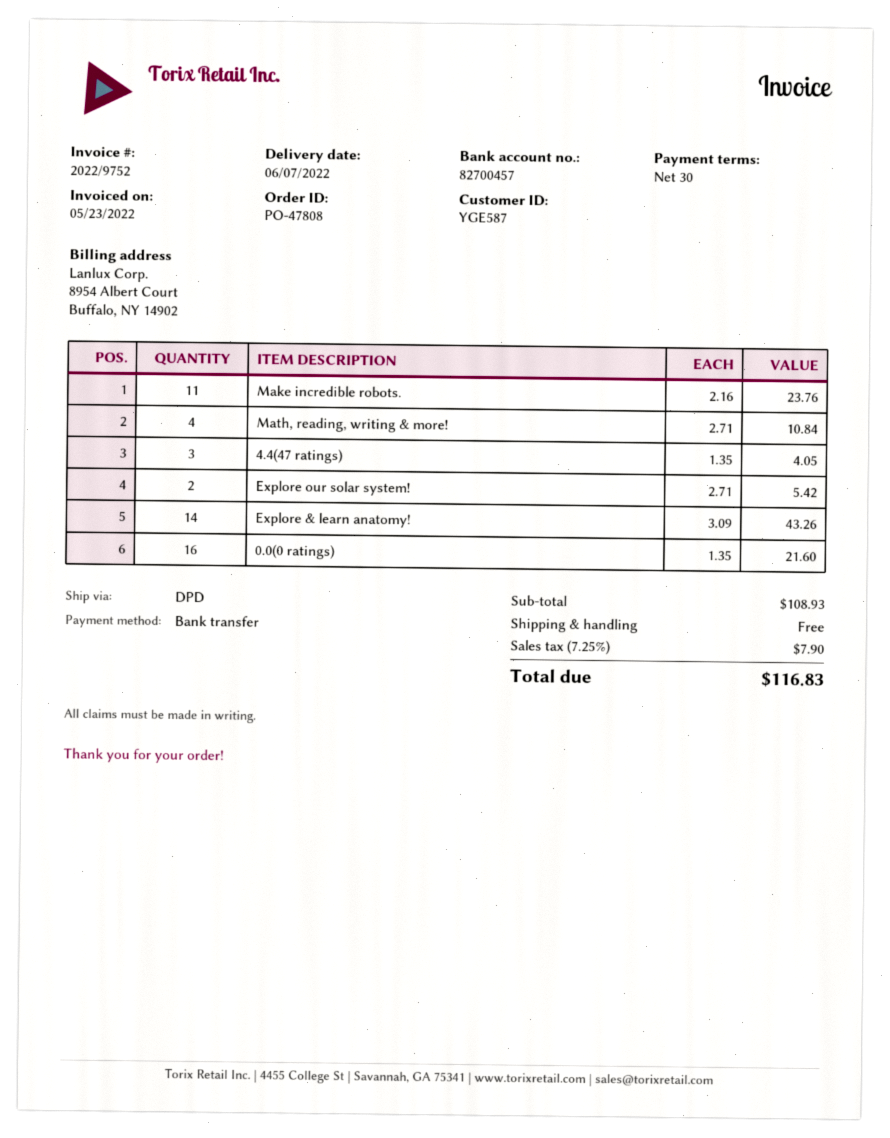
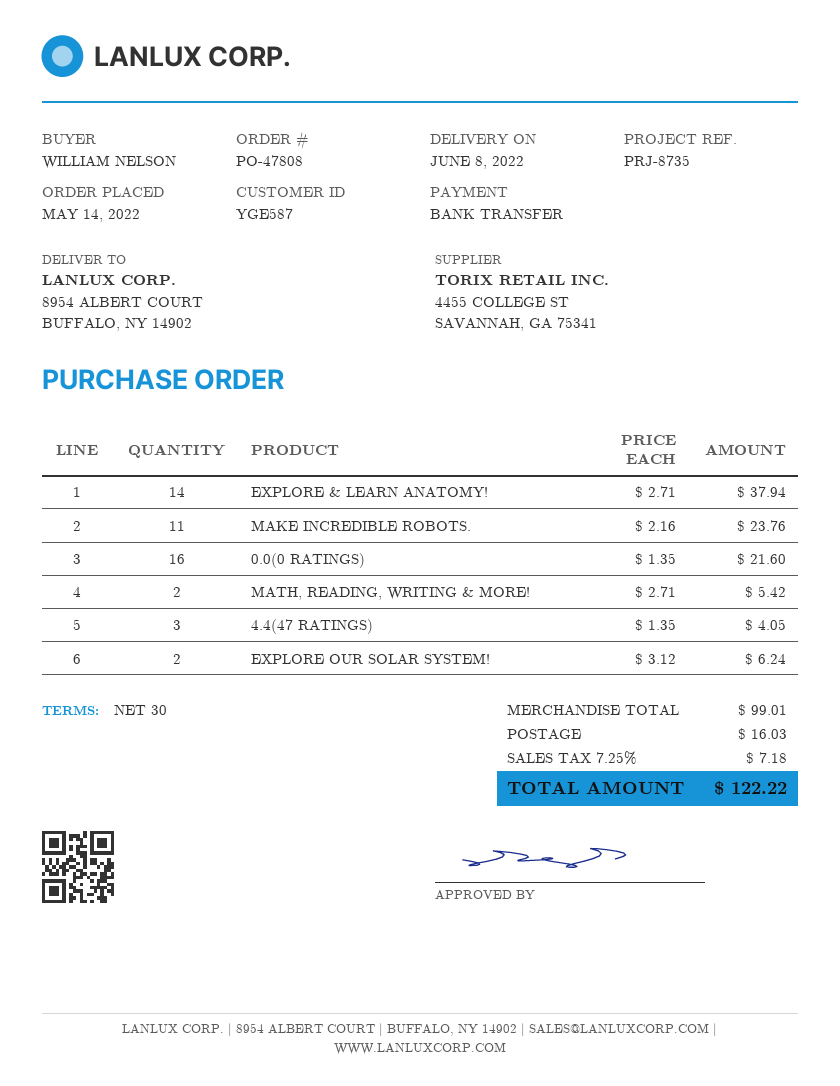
delivery date: 2022-06-07 -> 2022-06-08
Math, reading, writing & more!: 4 x 2.71 = 10.84 -> 2 x 2.71 = 5.42
Explore our solar system!: 2 x 2.71 = 5.42 -> 2 x 3.12 = 6.24
Explore & learn anatomy!: 14 x 3.09 = 43.26 -> 14 x 2.71 = 37.94
subtotal: 108.93 -> 99.01
shipping: 0.00 -> 16.03
tax: 7.25% = 7.90 -> 7.25% = 7.18
total: 116.83 -> 122.22

